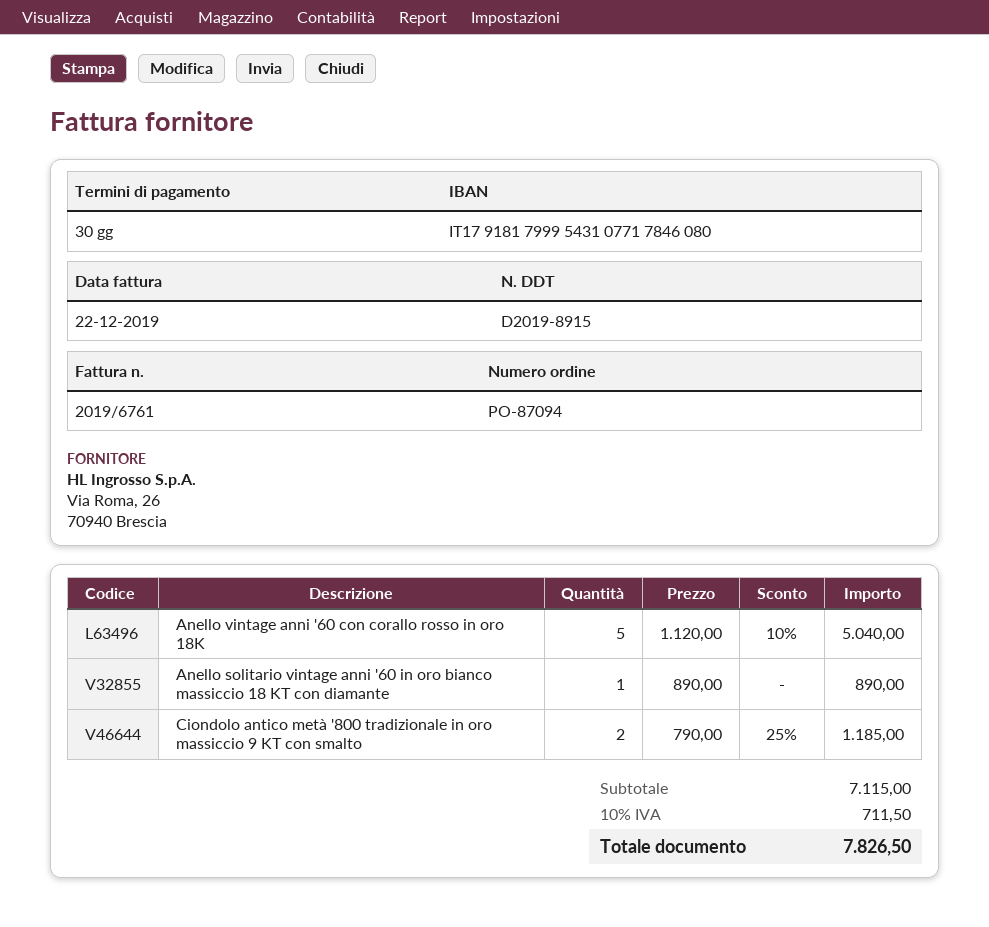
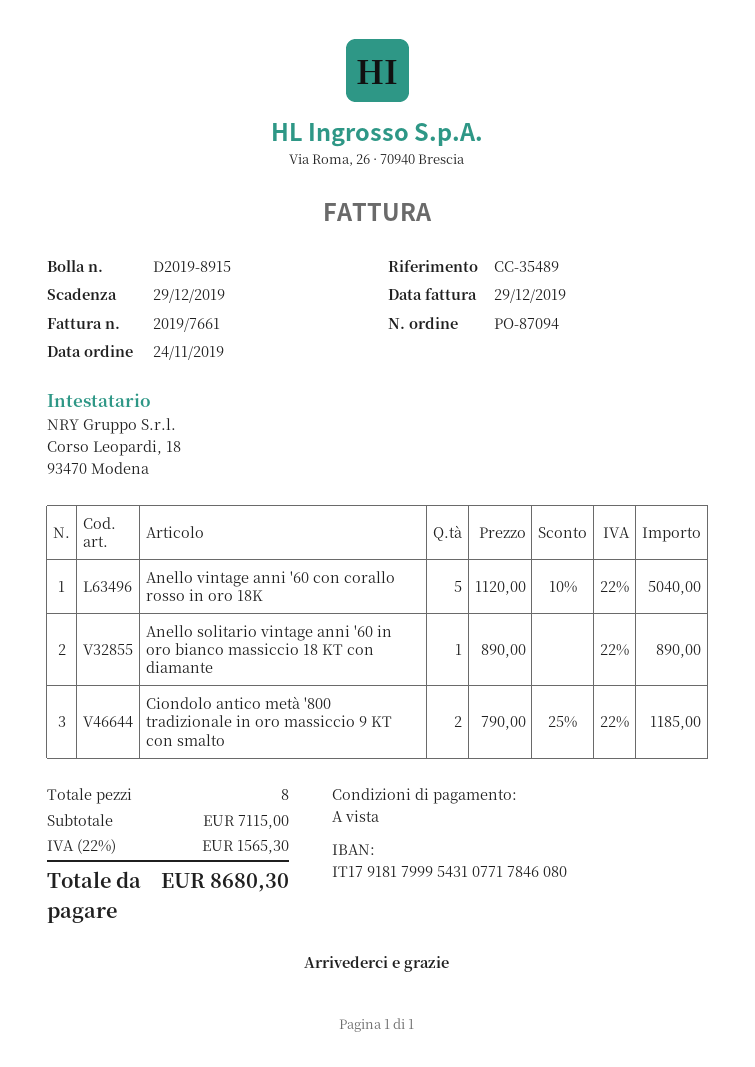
invoice number: 2019/6761 -> 2019/7661
invoice date: 2019-12-22 -> 2019-12-29
payment terms: 30 days -> on receipt
tax: 10% = 711.50 -> 22% = 1565.30
total: 7826.50 -> 8680.30

